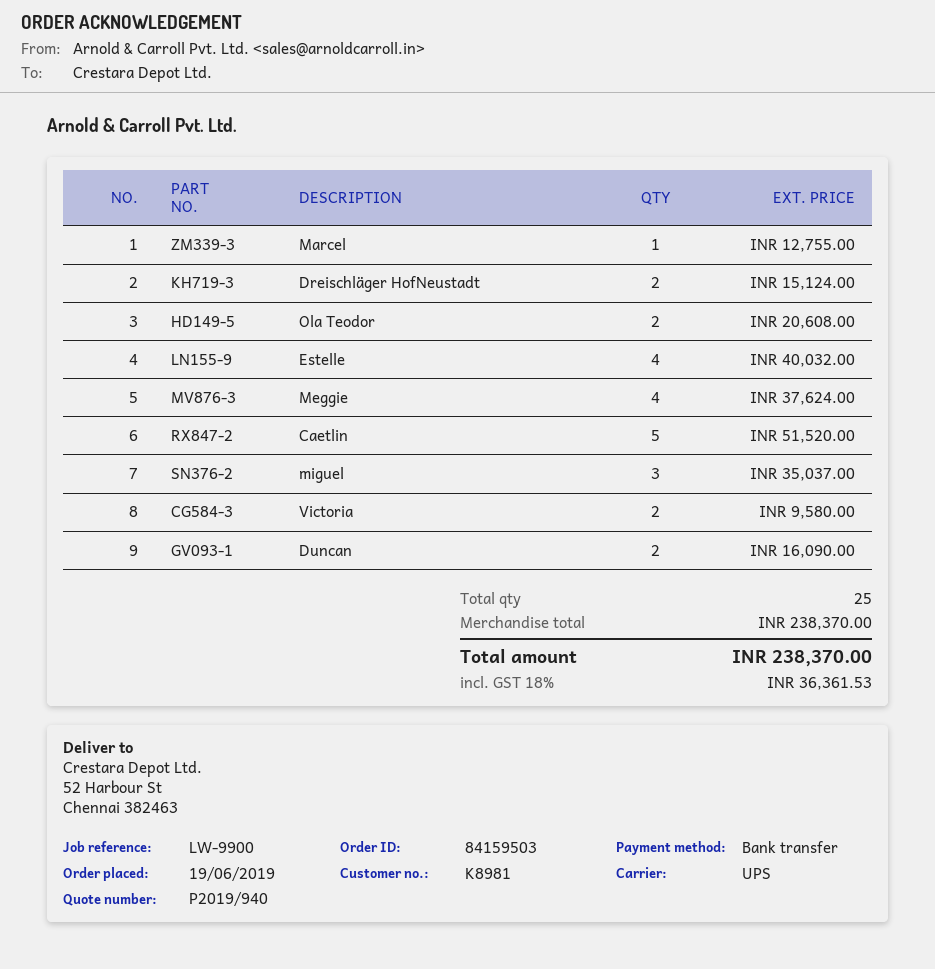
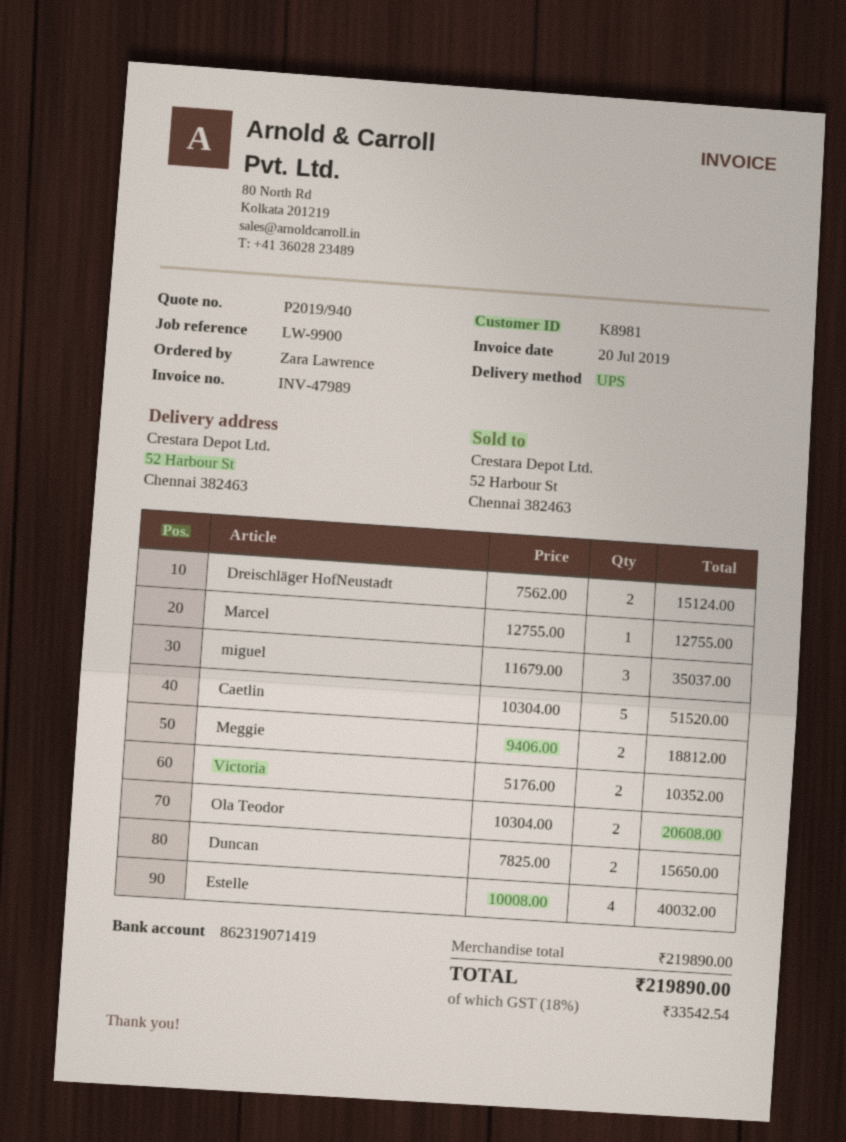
Meggie: 4 for 37624.00 -> 2 for 18812.00
Victoria: 2 for 9580.00 -> 2 for 10352.00
Duncan: 2 for 16090.00 -> 2 for 15650.00
subtotal: 238370.00 -> 219890.00
tax: 18% = 36361.53 -> 18% = 33542.54
total: 238370.00 -> 219890.00

